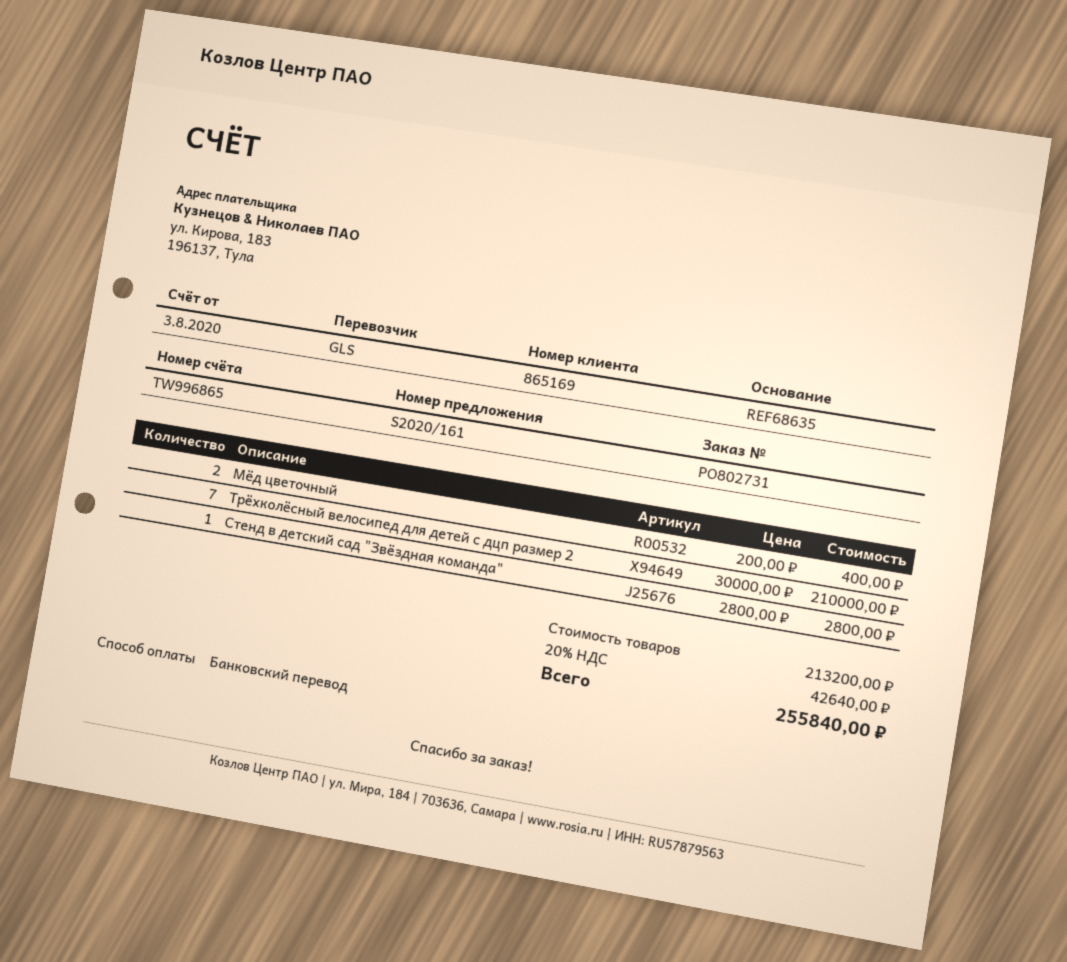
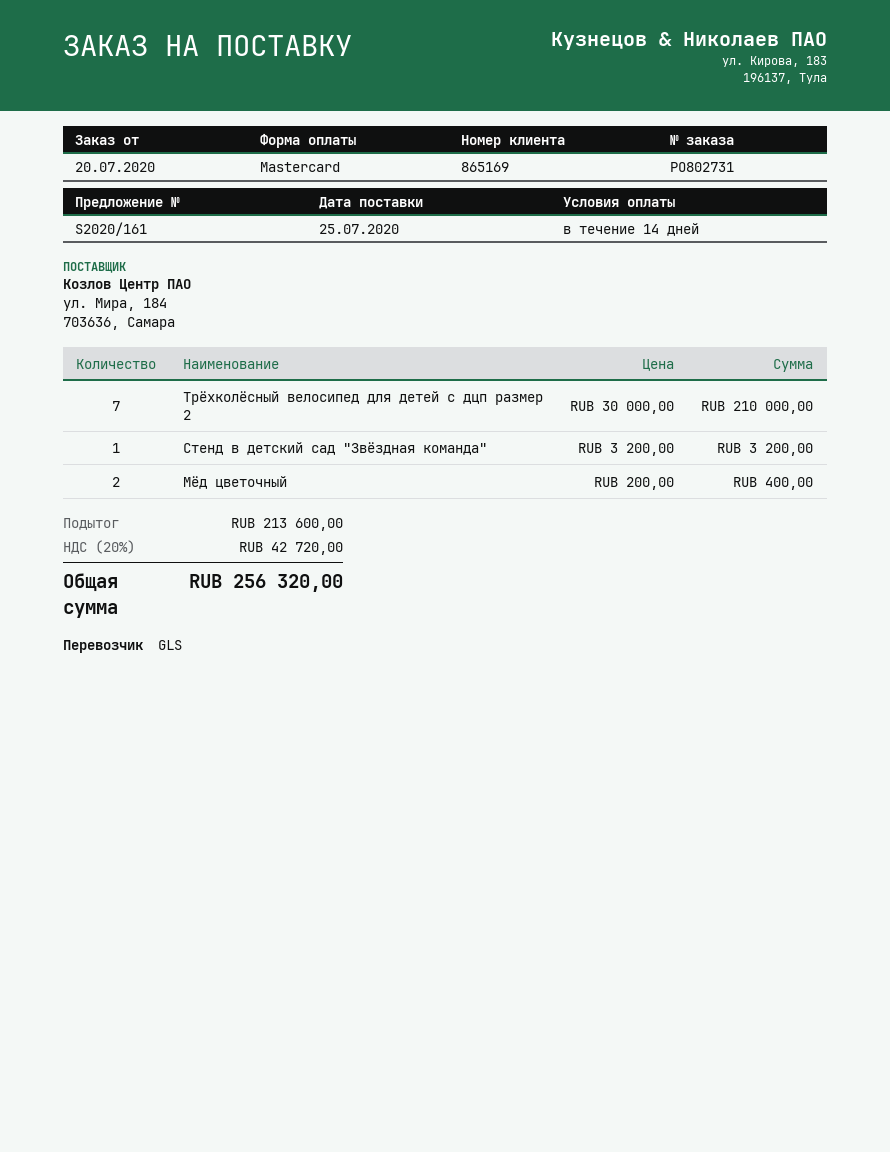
payment method: bank transfer -> Mastercard
Стенд в детский сад "Звёздная команда": 1 x 2800.00 = 2800.00 -> 1 x 3200.00 = 3200.00
subtotal: 213200.00 -> 213600.00
tax: 20% = 42640.00 -> 20% = 42720.00
total: 255840.00 -> 256320.00

